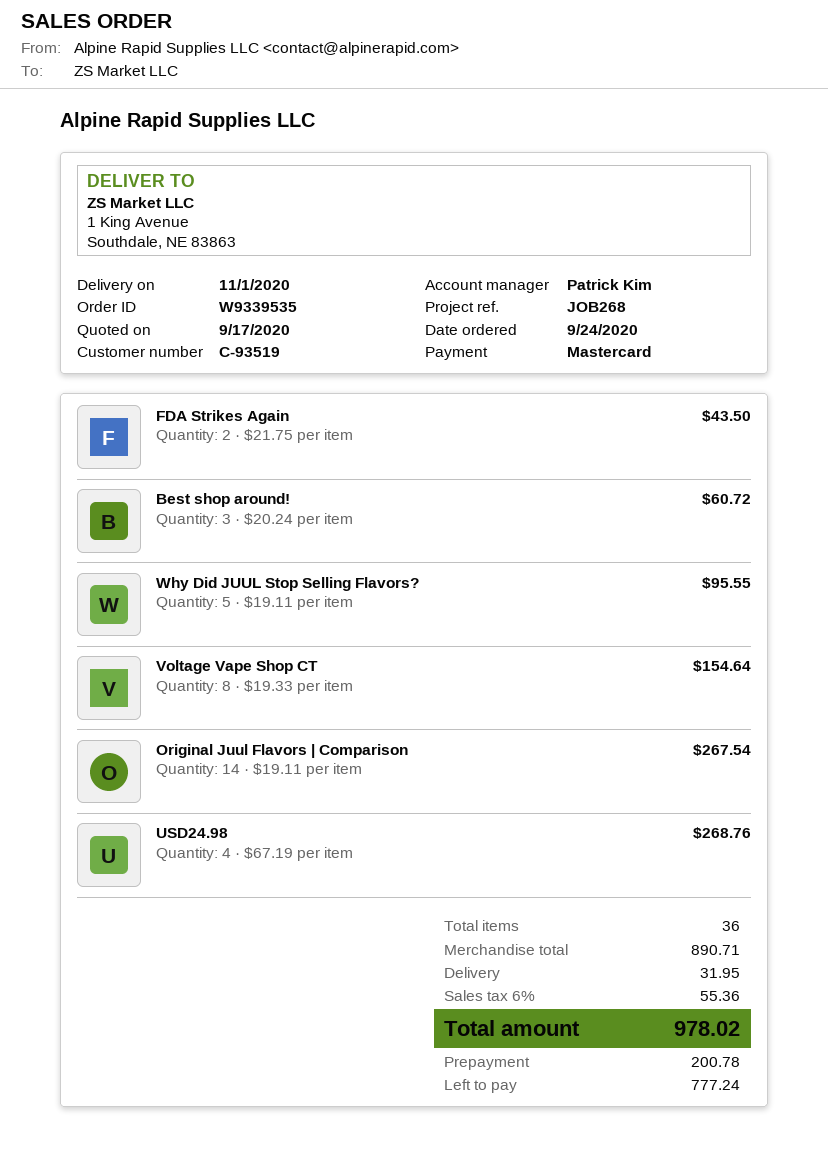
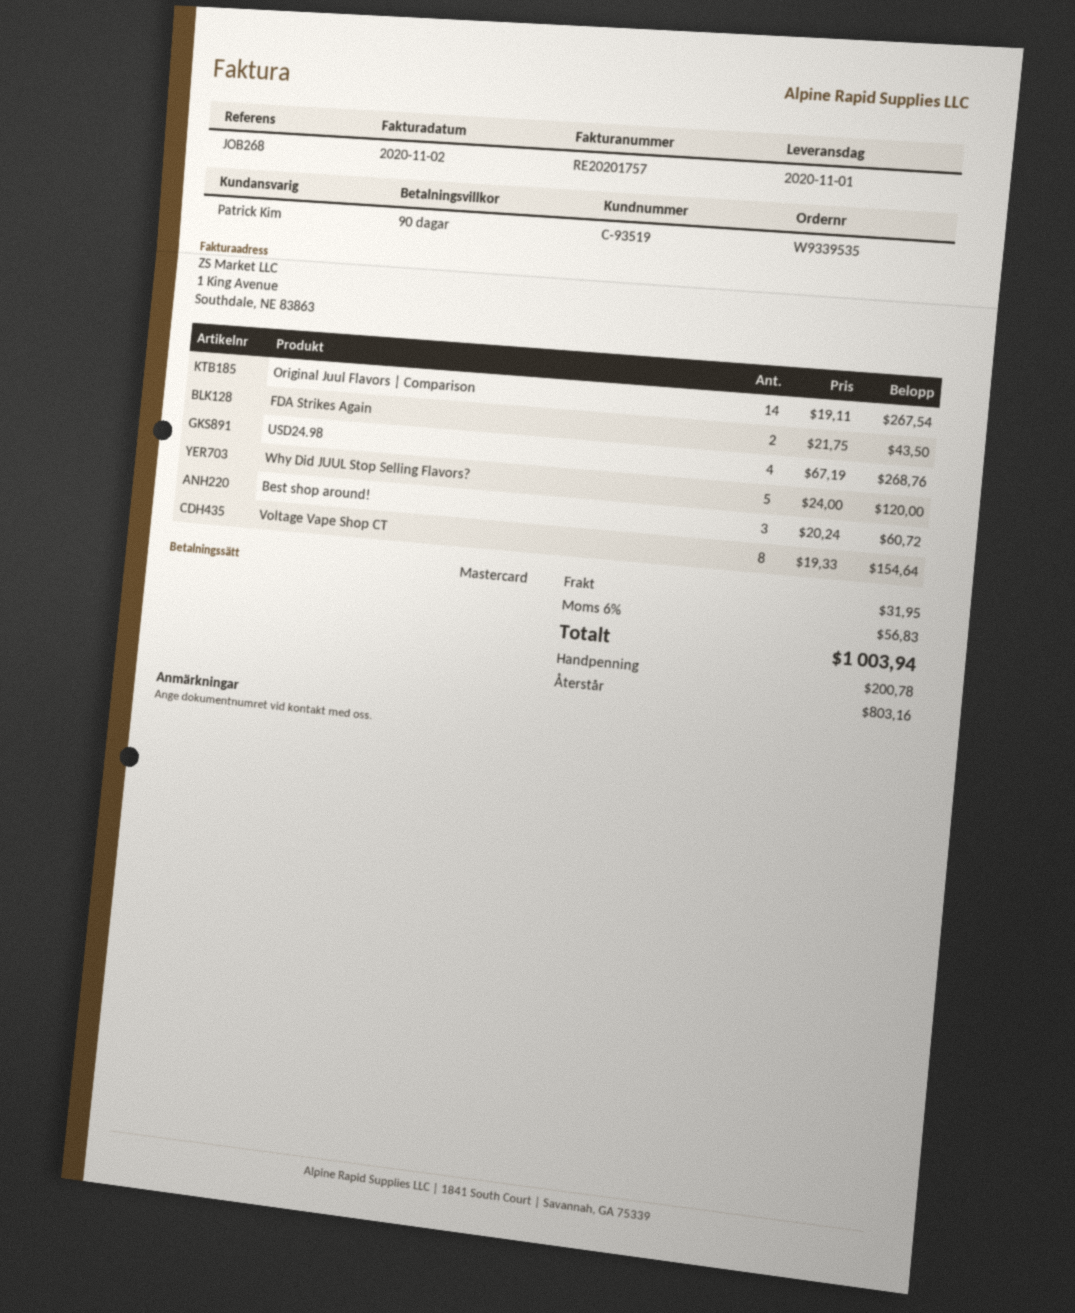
Why Did JUUL Stop Selling Flavors?: 5 x 19.11 = 95.55 -> 5 x 24.00 = 120.00
tax: 6% = 55.36 -> 6% = 56.83
total: 978.02 -> 1003.94
balance: 777.24 -> 803.16

